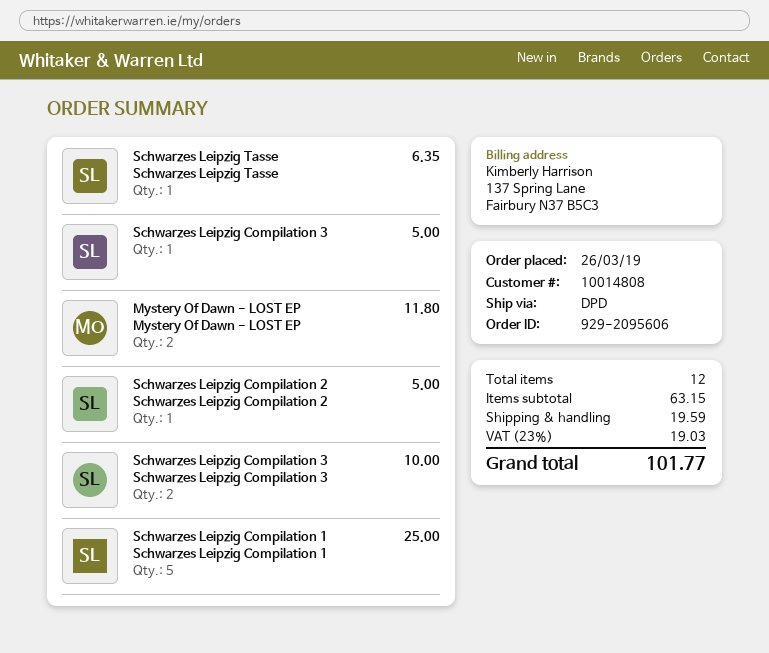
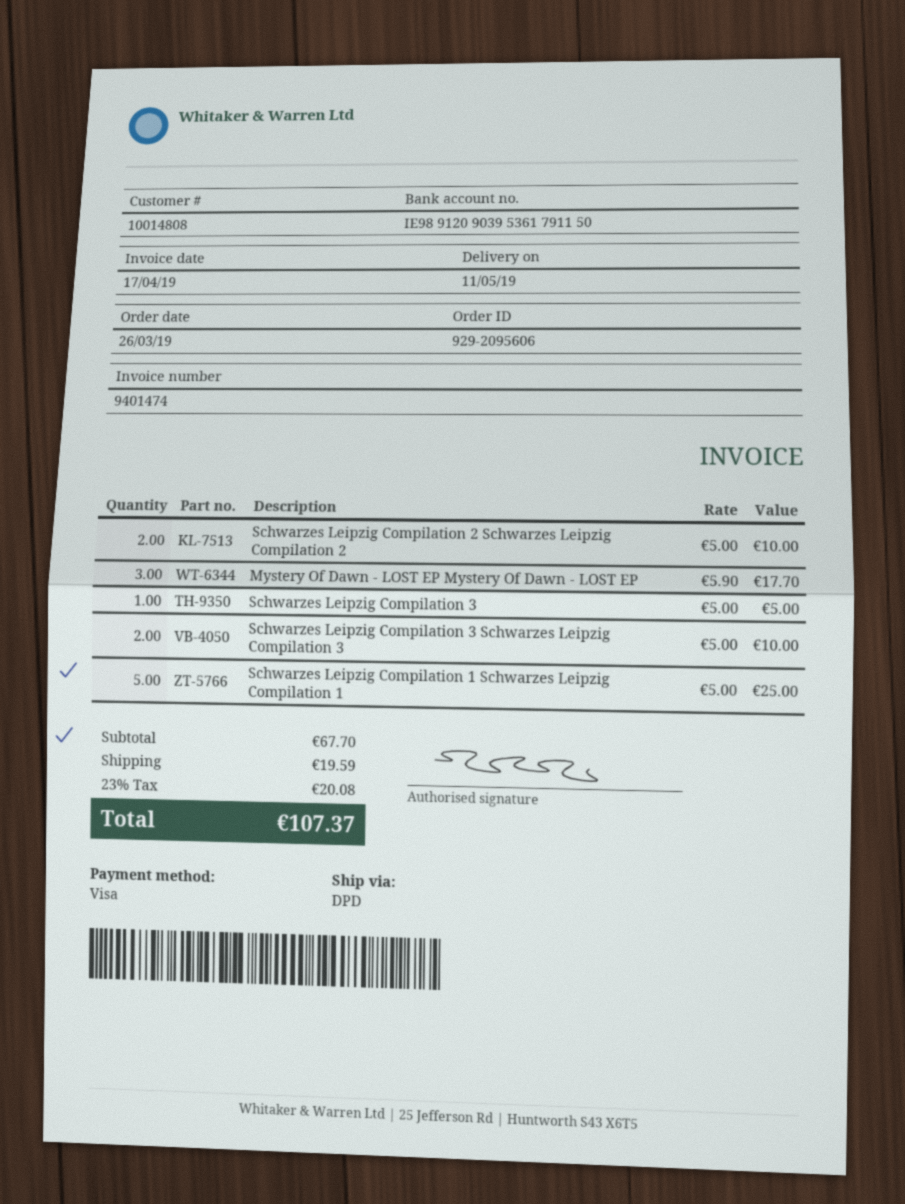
Schwarzes Leipzig Tasse Schwarzes Leipzig Tasse: 1 for 6.35 -> none
Mystery Of Dawn - LOST EP Mystery Of Dawn - LOST EP: 2 for 11.80 -> 3 for 17.70
Schwarzes Leipzig Compilation 2 Schwarzes Leipzig Compilation 2: 1 for 5.00 -> 2 for 10.00
subtotal: 63.15 -> 67.70
tax: 23% = 19.03 -> 23% = 20.08
total: 101.77 -> 107.37

